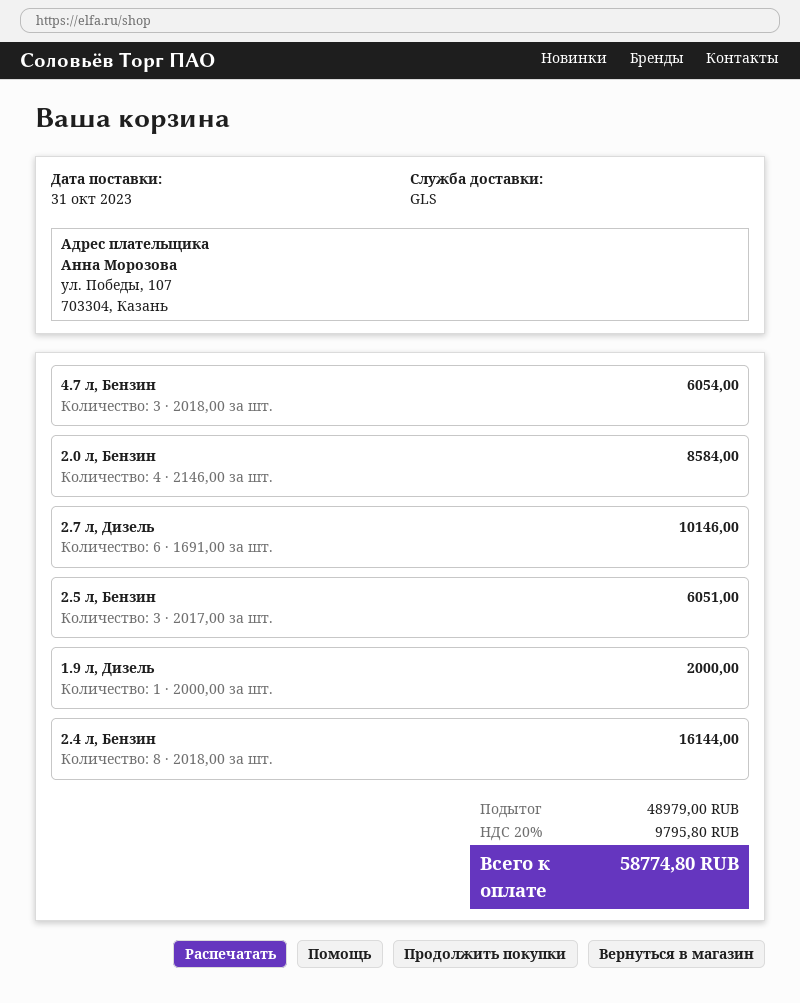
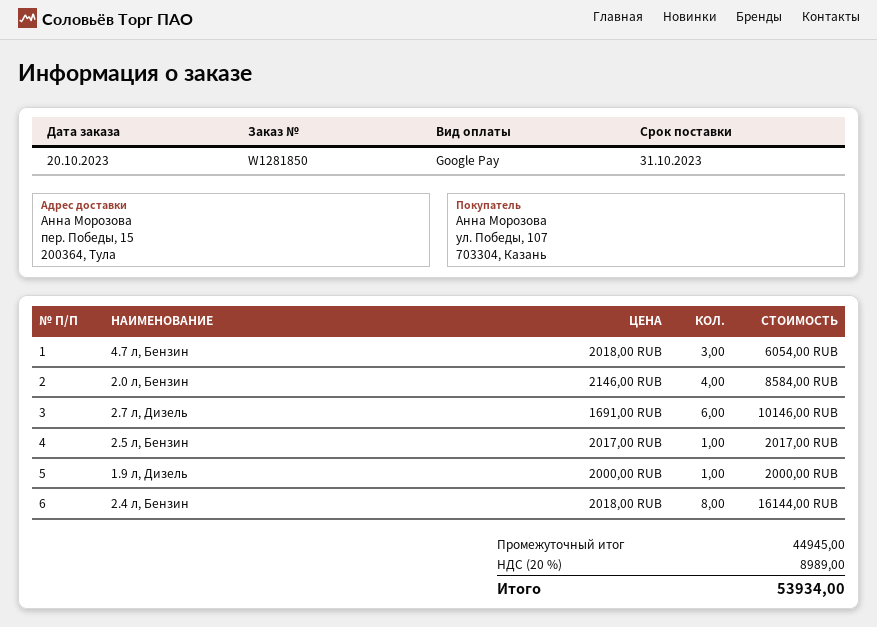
2.5 л, Бензин: 3 x 2017.00 = 6051.00 -> 1 x 2017.00 = 2017.00
subtotal: 48979.00 -> 44945.00
tax: 20% = 9795.80 -> 20% = 8989.00
total: 58774.80 -> 53934.00

